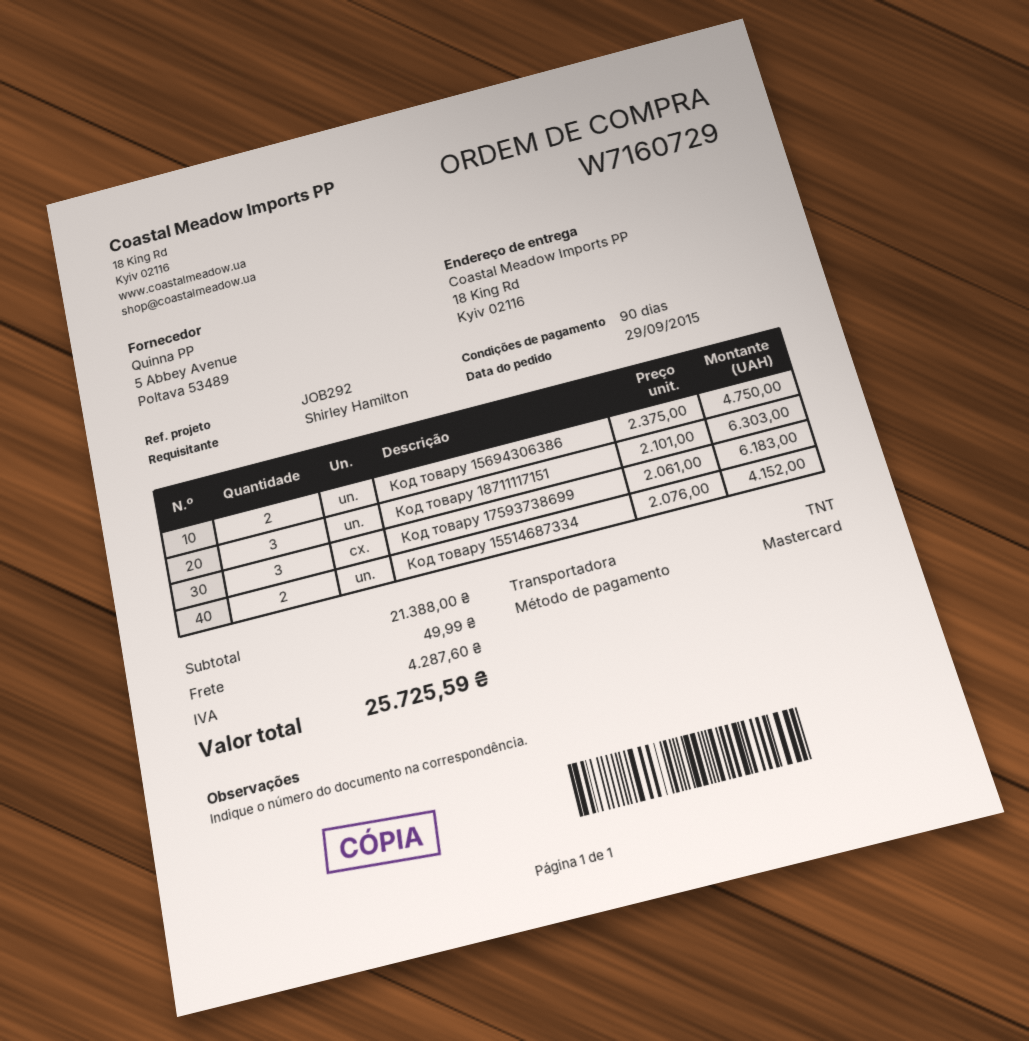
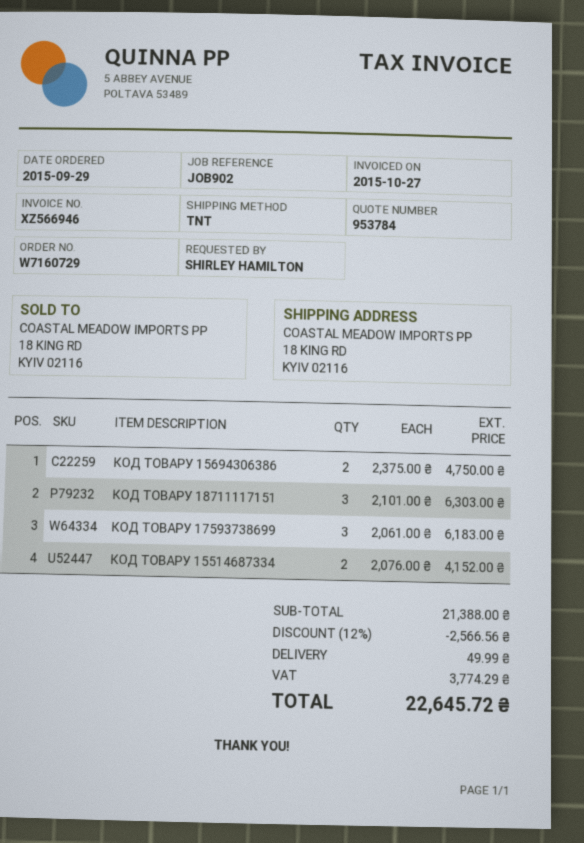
reference: JOB292 -> JOB902
discount: none -> 12% = 2566.56
tax: 4287.60 -> 3774.29
total: 25725.59 -> 22645.72

